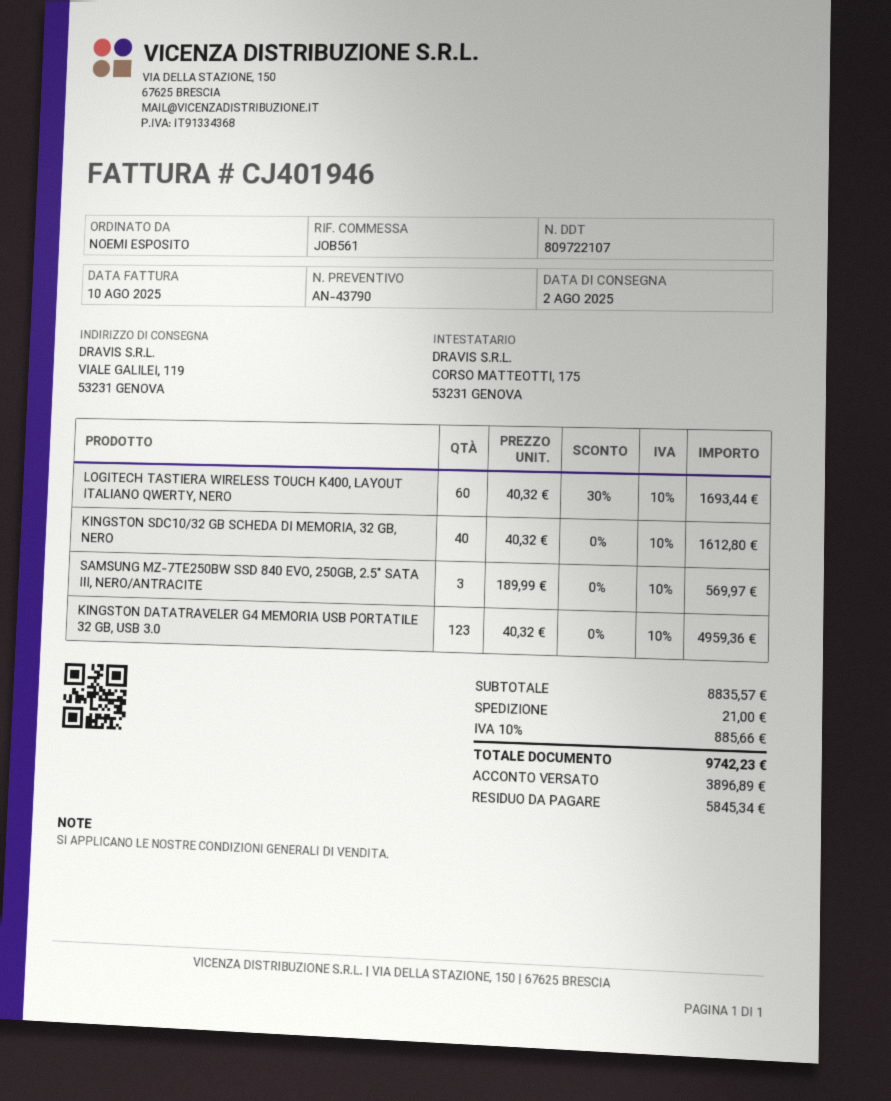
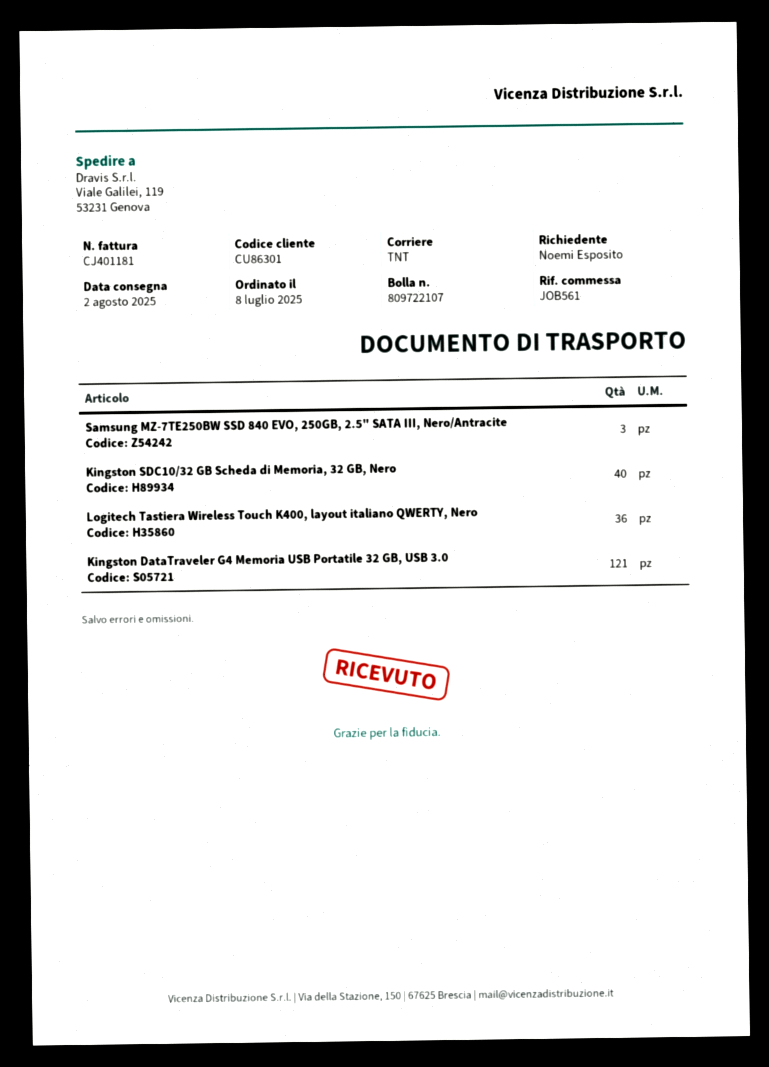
invoice number: CJ401946 -> CJ401181
LOGITECH TASTIERA WIRELESS TOUCH K400, LAYOUT ITALIANO QWERTY, NERO: 60 -> 36
KINGSTON DATATRAVELER G4 MEMORIA USB PORTATILE 32 GB, USB 3.0: 123 -> 121

